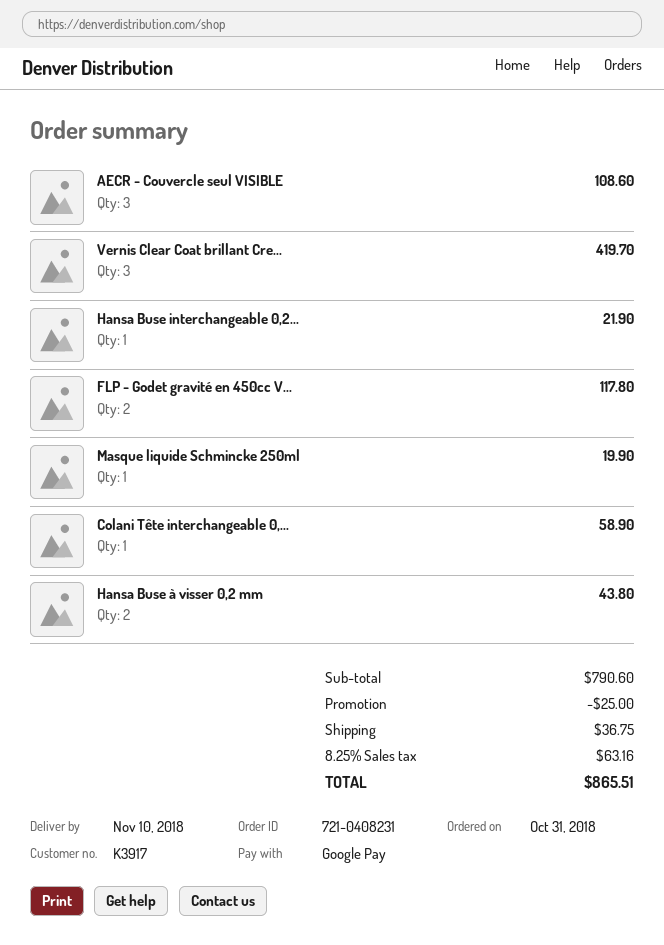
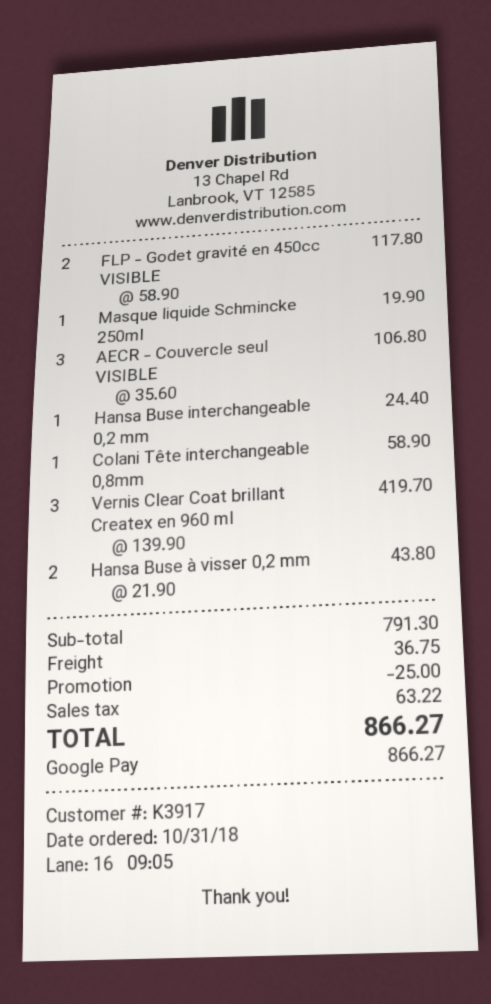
AECR - Couvercle seul VISIBLE: 3 for 108.60 -> 3 for 106.80
Hansa Buse interchangeable 0,2...: 1 for 21.90 -> 1 for 24.40
subtotal: 790.60 -> 791.30
tax: 63.16 -> 63.22
total: 865.51 -> 866.27

